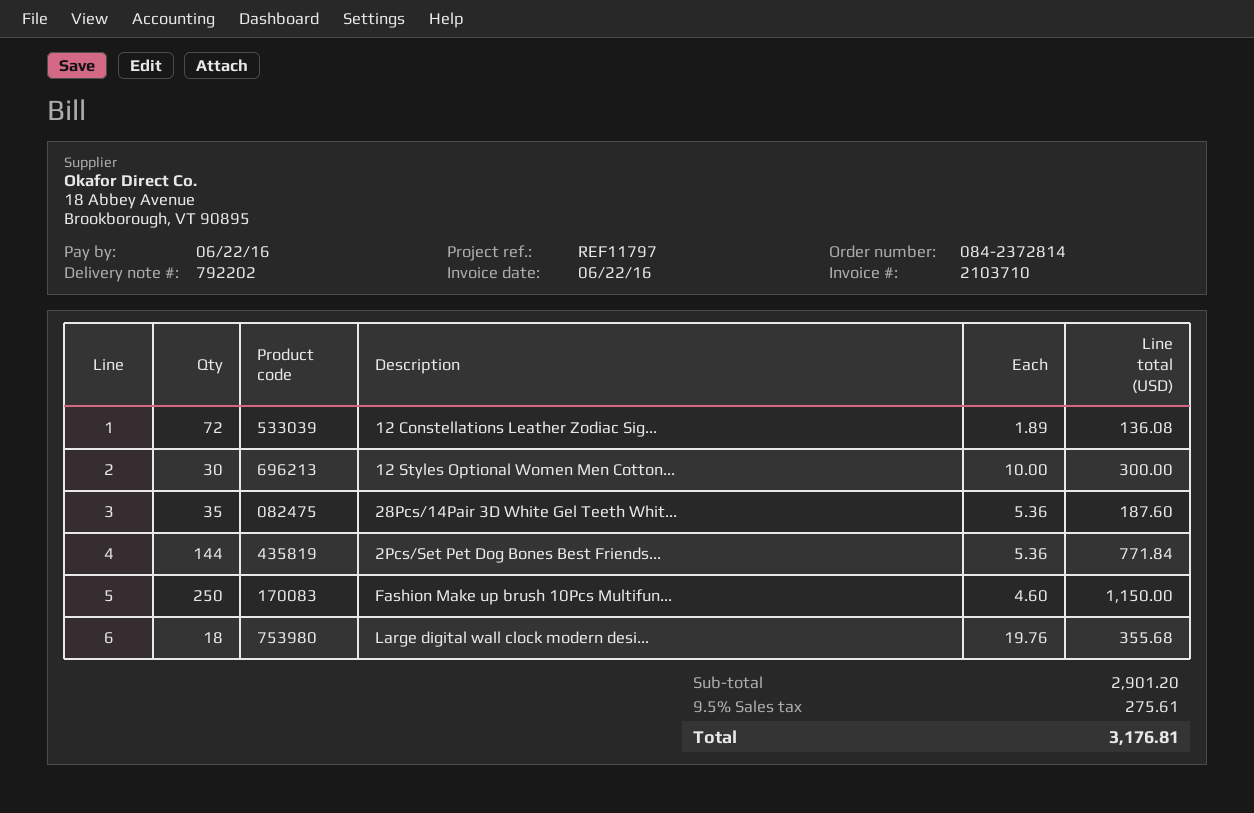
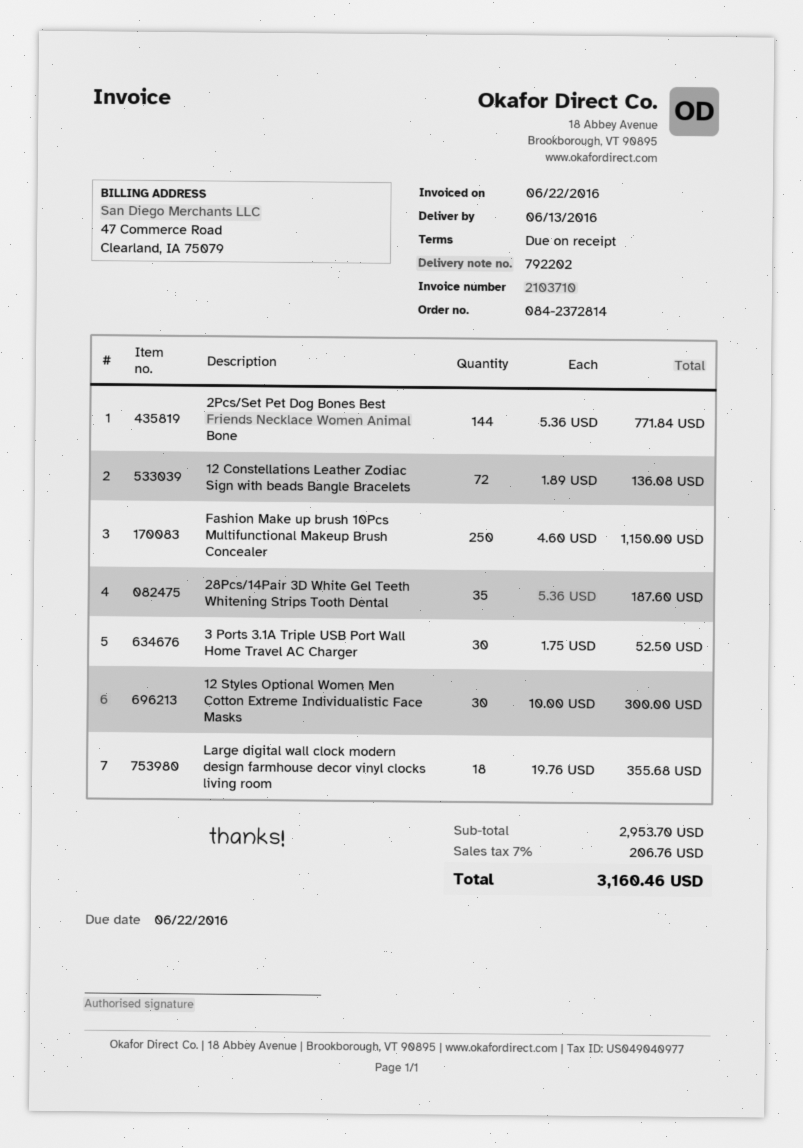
3 Ports 3.1A Triple USB Port Wall Home Travel AC Charger: none -> 30 x 1.75 = 52.50
subtotal: 2901.20 -> 2953.70
tax: 9.5% = 275.61 -> 7% = 206.76
total: 3176.81 -> 3160.46

